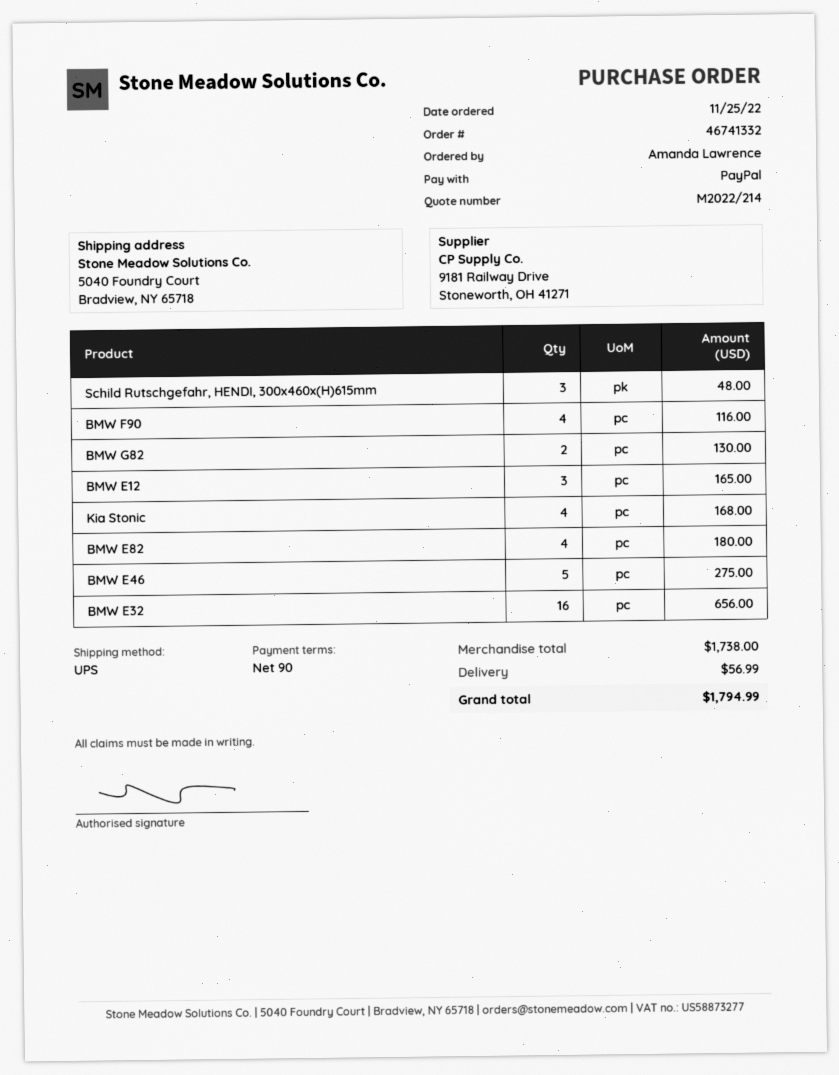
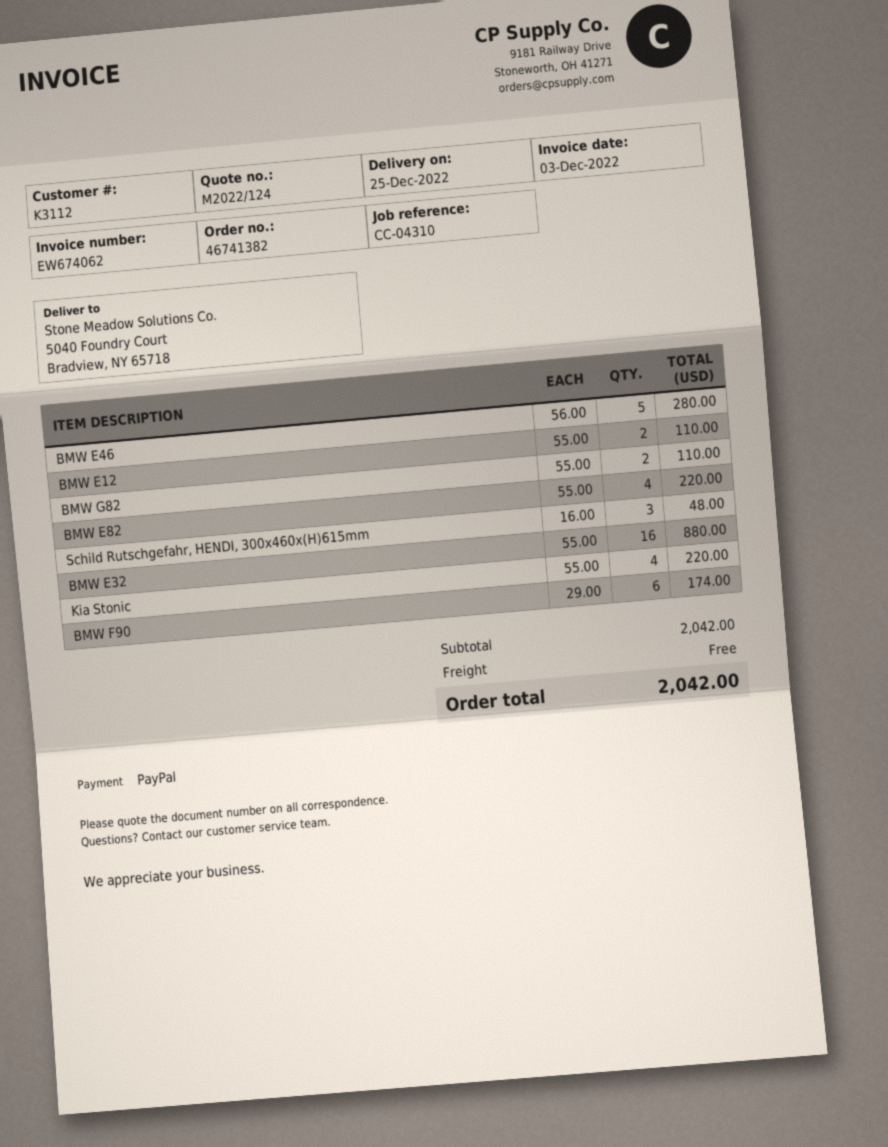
quote number: M2022/214 -> M2022/124
order number: 46741332 -> 46741382
BMW F90: 4 for 116.00 -> 6 for 174.00
BMW G82: 2 for 130.00 -> 2 for 110.00
BMW E12: 3 for 165.00 -> 2 for 110.00
Kia Stonic: 4 for 168.00 -> 4 for 220.00
BMW E82: 4 for 180.00 -> 4 for 220.00
BMW E46: 5 for 275.00 -> 5 for 280.00
BMW E32: 16 for 656.00 -> 16 for 880.00
subtotal: 1738.00 -> 2042.00
shipping: 56.99 -> 0.00
total: 1794.99 -> 2042.00

